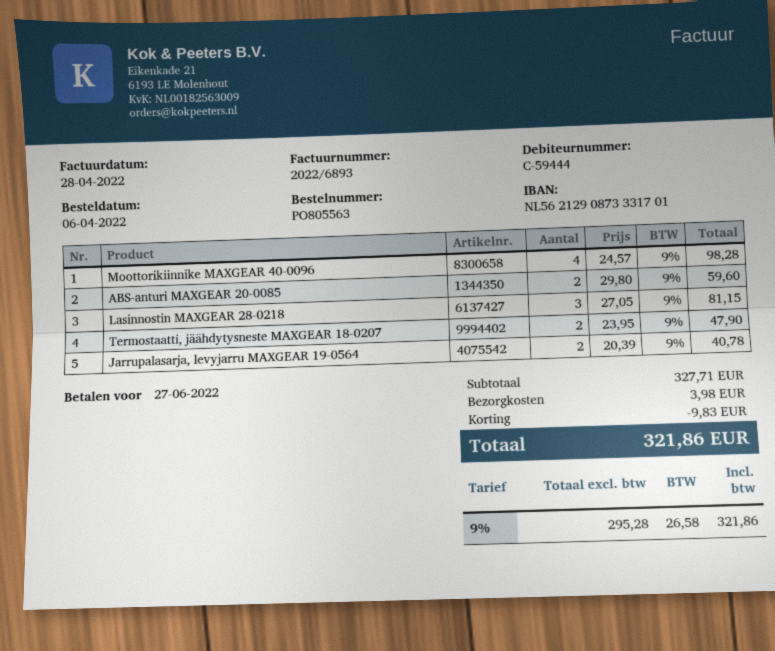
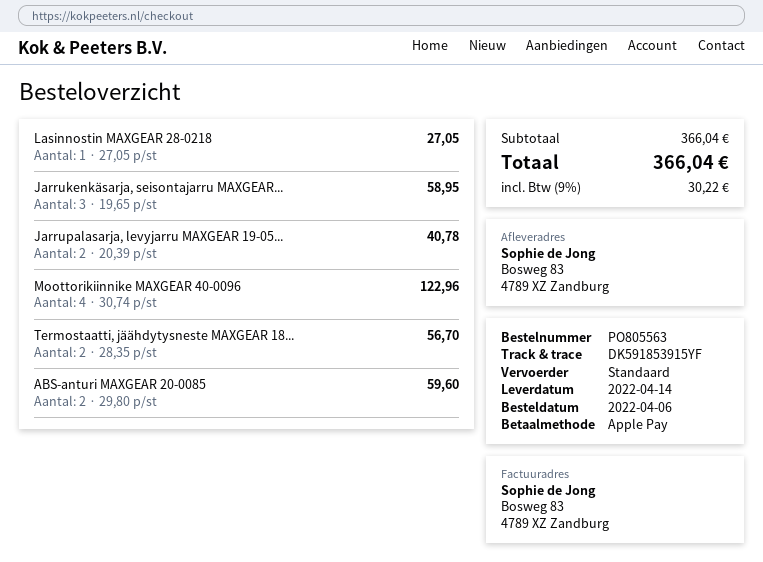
Moottorikiinnike MAXGEAR 40-0096: 4 x 24.57 = 98.28 -> 4 x 30.74 = 122.96
Lasinnostin MAXGEAR 28-0218: 3 x 27.05 = 81.15 -> 1 x 27.05 = 27.05
Termostaatti, jäähdytysneste MAXGEAR 18-0207: 2 x 23.95 = 47.90 -> 2 x 28.35 = 56.70
Jarrukenkäsarja, seisontajarru MAXGEAR...: none -> 3 x 19.65 = 58.95
subtotal: 327.71 -> 366.04
discount: 9.83 -> none
shipping: 3.98 -> none
tax: 9% = 26.58 -> 9% = 30.22
total: 321.86 -> 366.04

